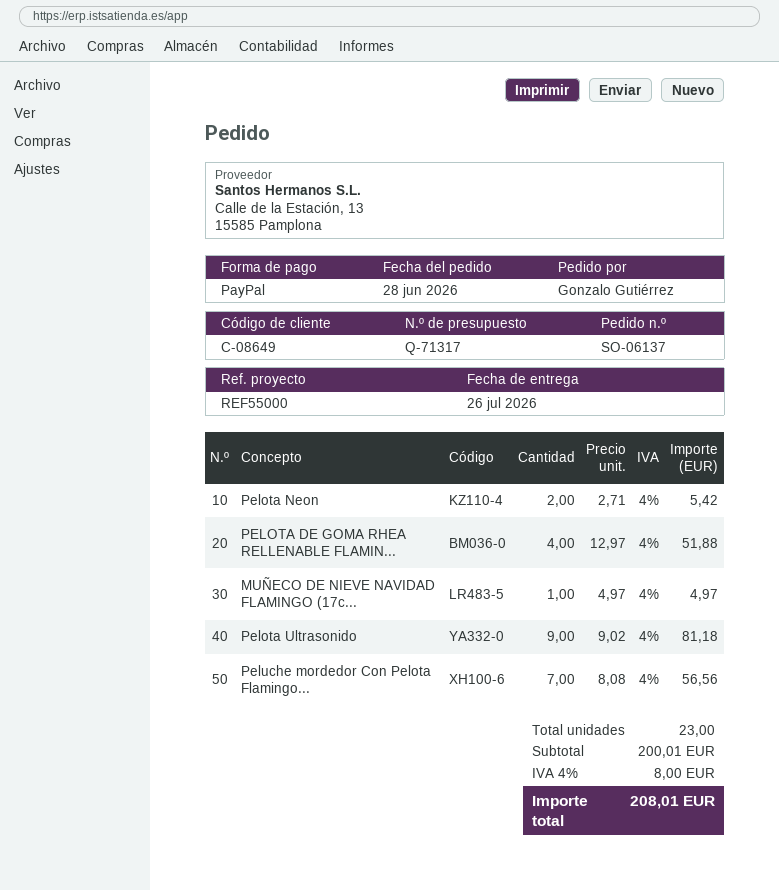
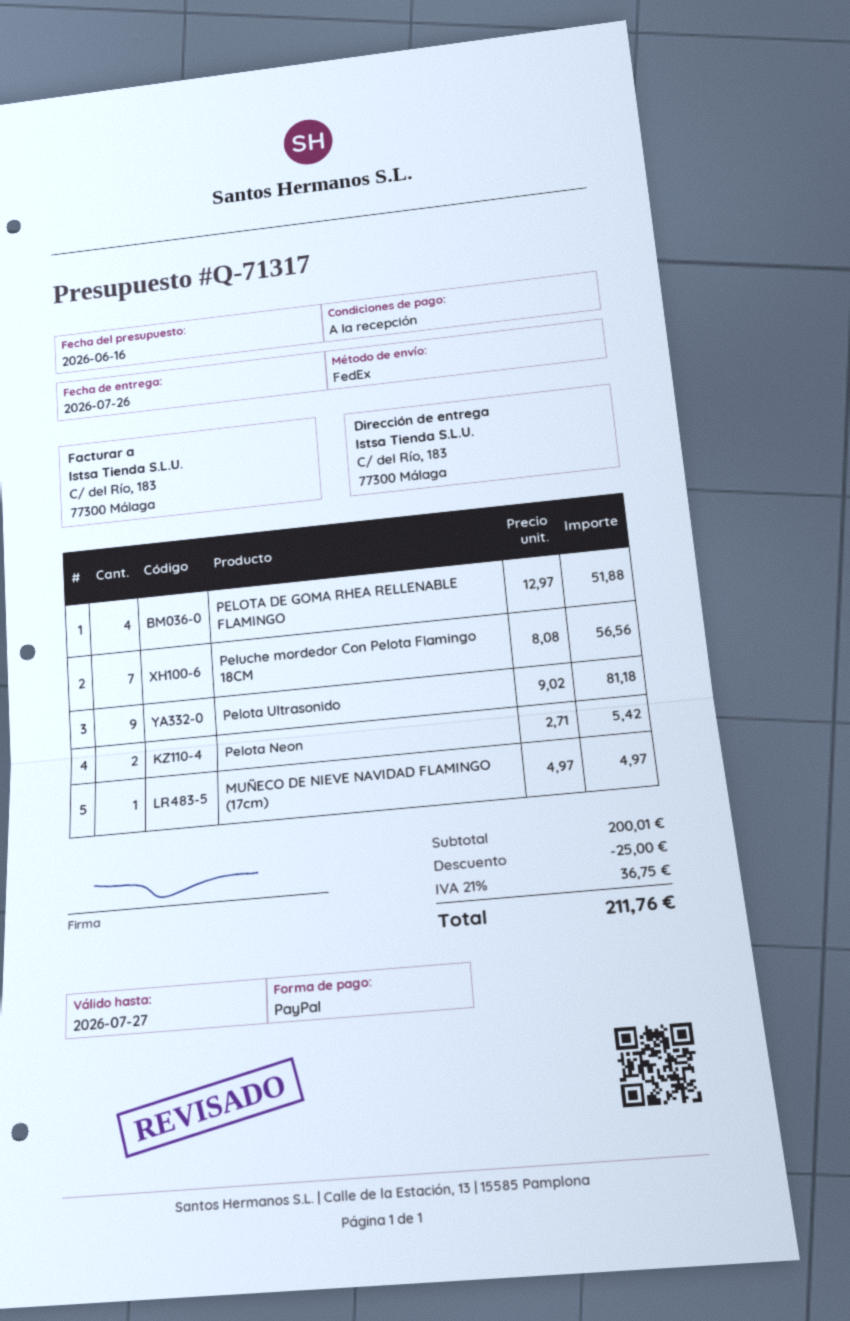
discount: none -> 25.00
tax: 4% = 8.00 -> 21% = 36.75
total: 208.01 -> 211.76

